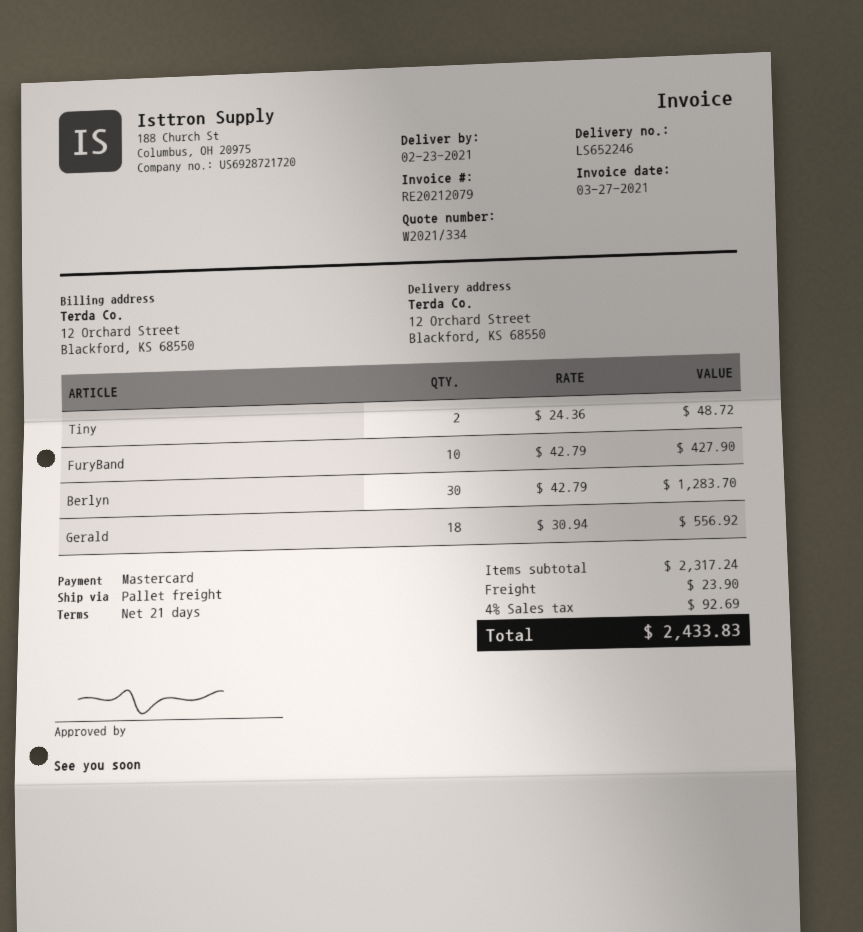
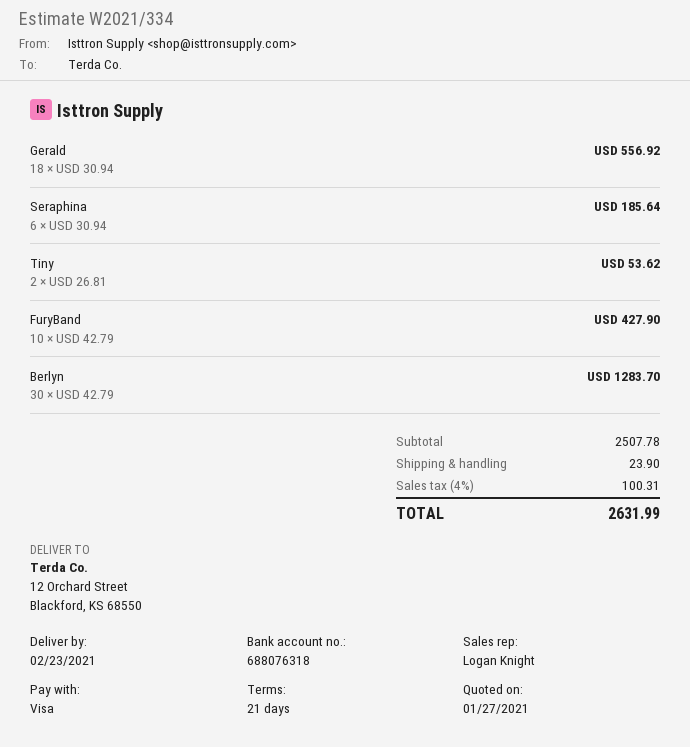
payment method: Mastercard -> Visa
Tiny: 2 x 24.36 = 48.72 -> 2 x 26.81 = 53.62
Seraphina: none -> 6 x 30.94 = 185.64
subtotal: 2317.24 -> 2507.78
tax: 4% = 92.69 -> 4% = 100.31
total: 2433.83 -> 2631.99

